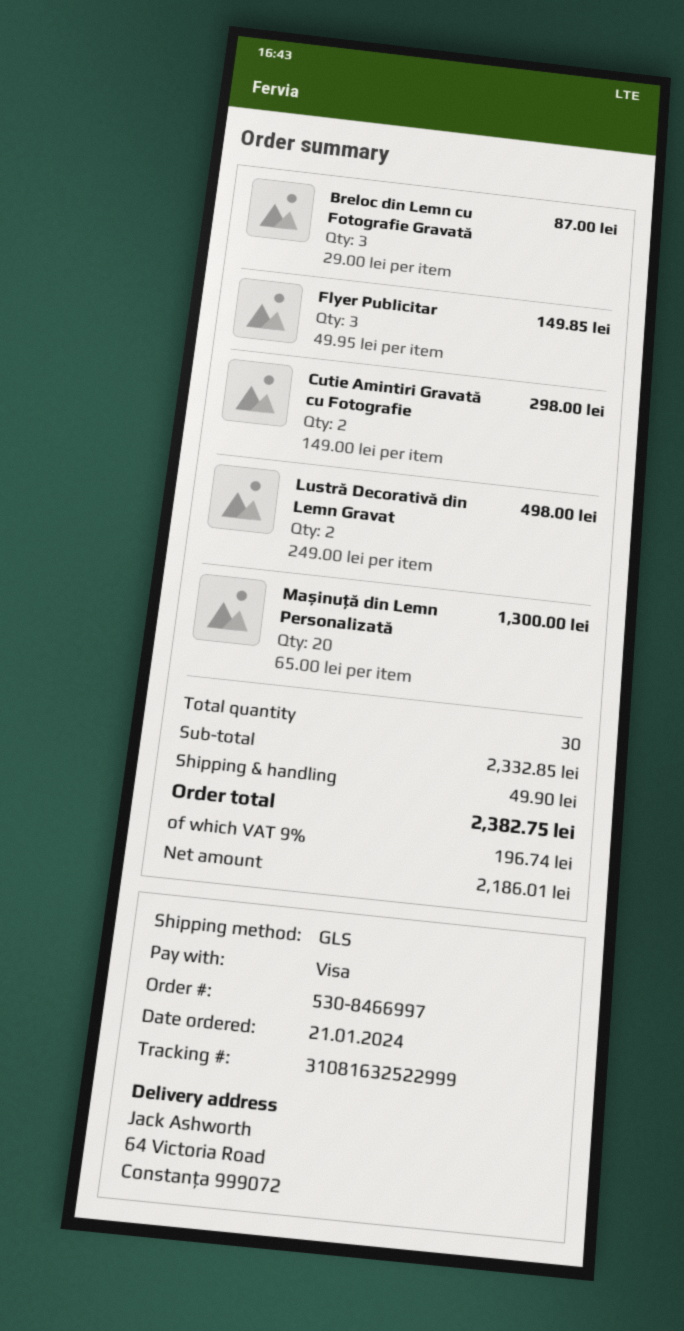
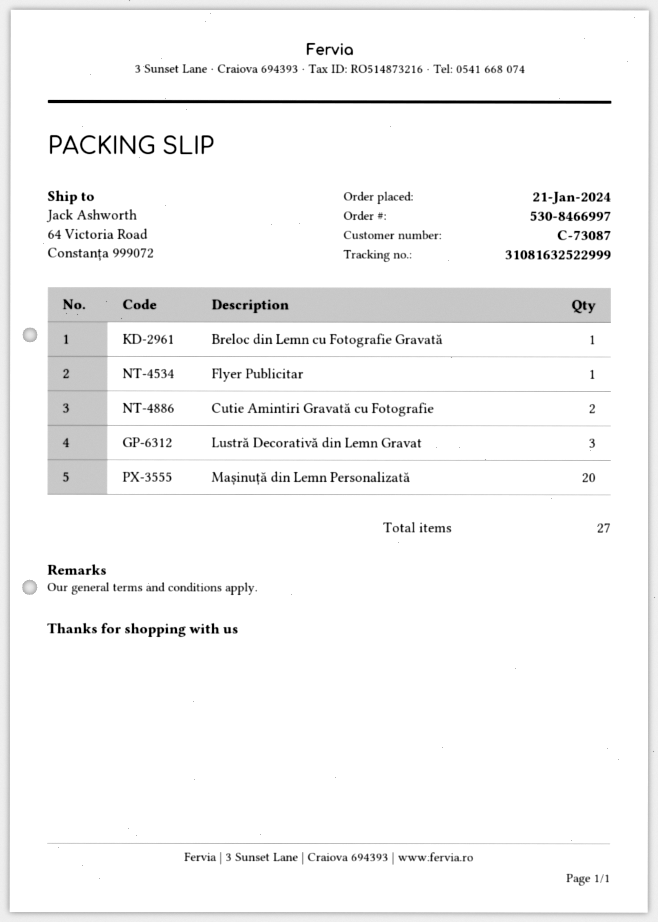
Breloc din Lemn cu Fotografie Gravată: 3 -> 1
Flyer Publicitar: 3 -> 1
Lustră Decorativă din Lemn Gravat: 2 -> 3
total quantity: 30 -> 27

